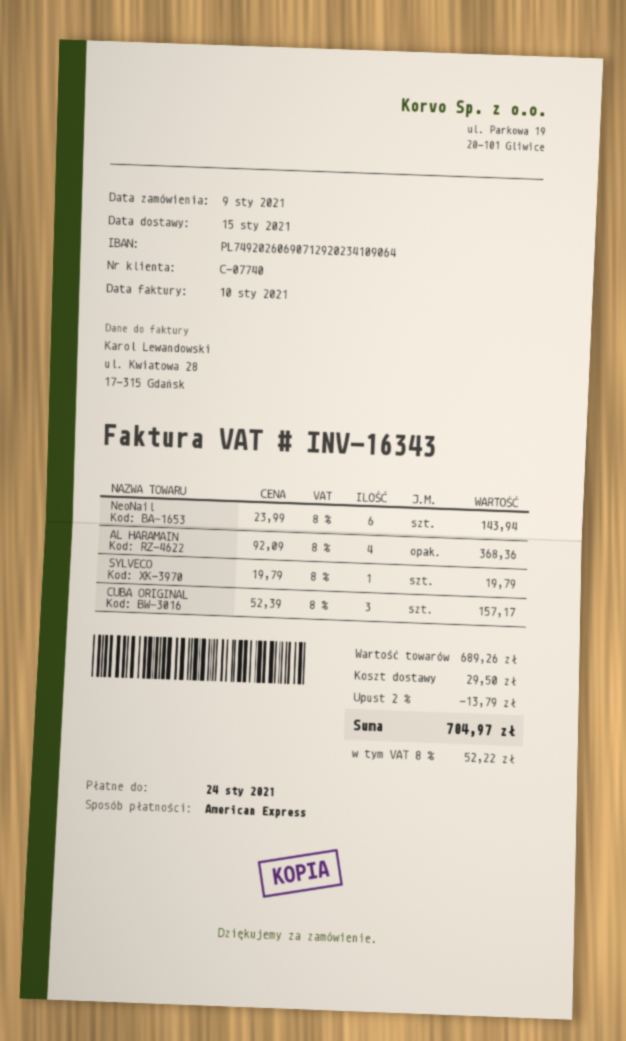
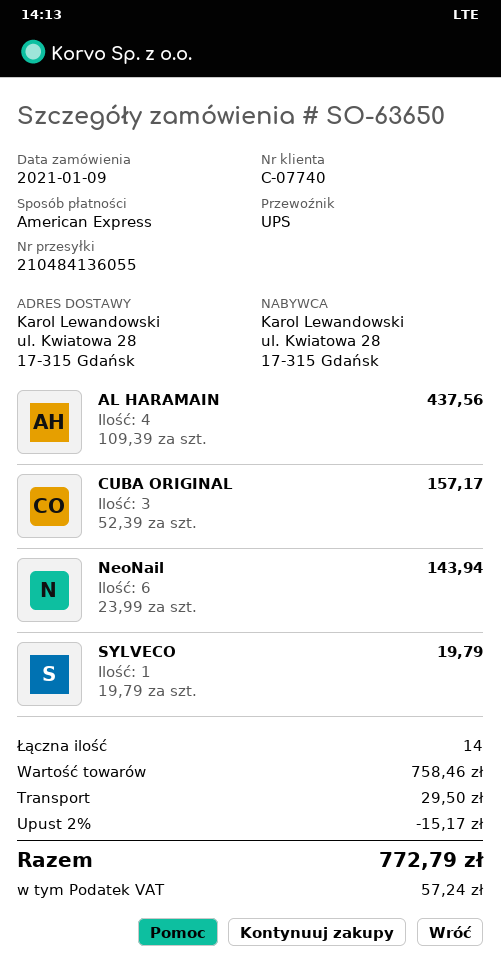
AL HARAMAIN: 4 x 92.09 = 368.36 -> 4 x 109.39 = 437.56
subtotal: 689.26 -> 758.46
discount: 2% = 13.79 -> 2% = 15.17
tax: 52.22 -> 57.24
total: 704.97 -> 772.79

